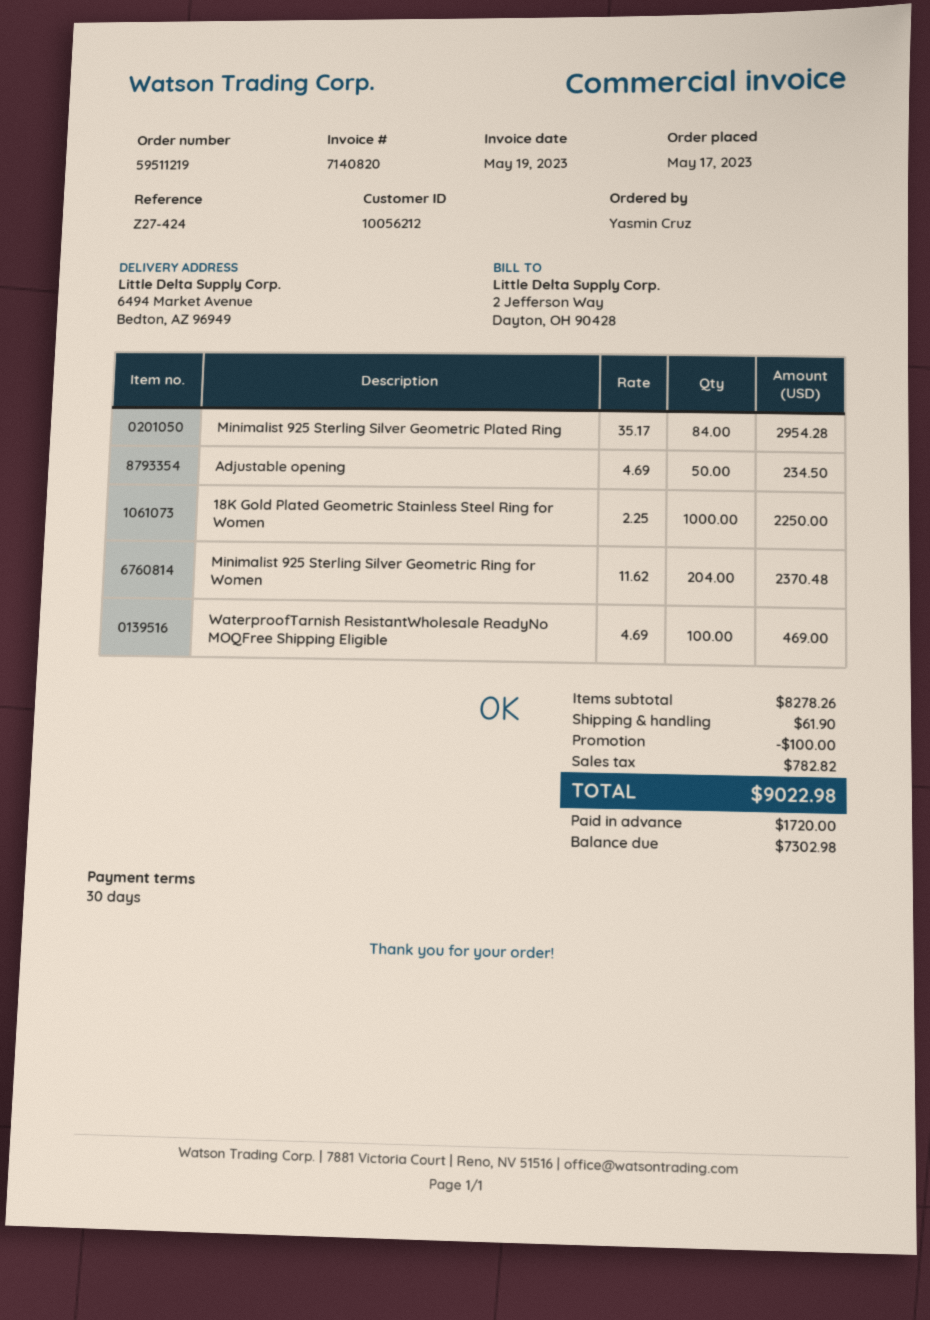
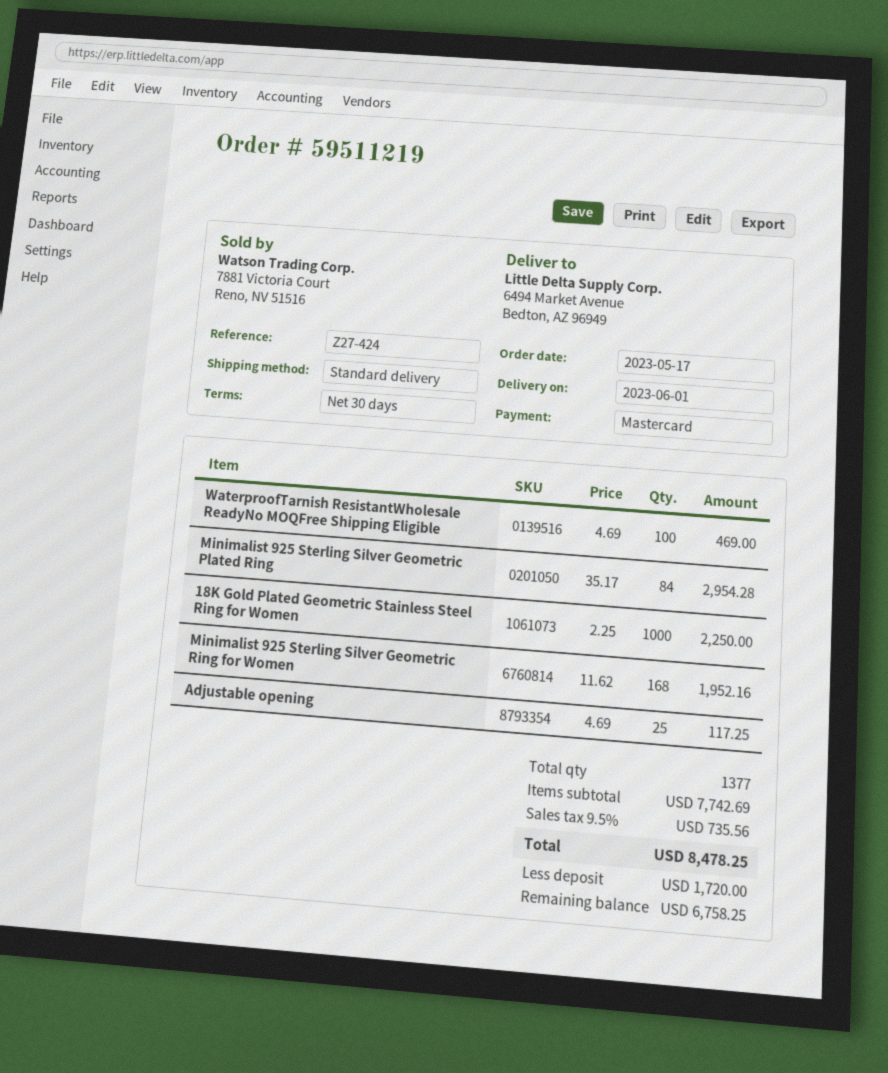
Adjustable opening: 50 x 4.69 = 234.50 -> 25 x 4.69 = 117.25
Minimalist 925 Sterling Silver Geometric Ring for Women: 204 x 11.62 = 2370.48 -> 168 x 11.62 = 1952.16
subtotal: 8278.26 -> 7742.69
discount: 100.00 -> none
shipping: 61.90 -> none
tax: 782.82 -> 735.56
total: 9022.98 -> 8478.25
balance: 7302.98 -> 6758.25

